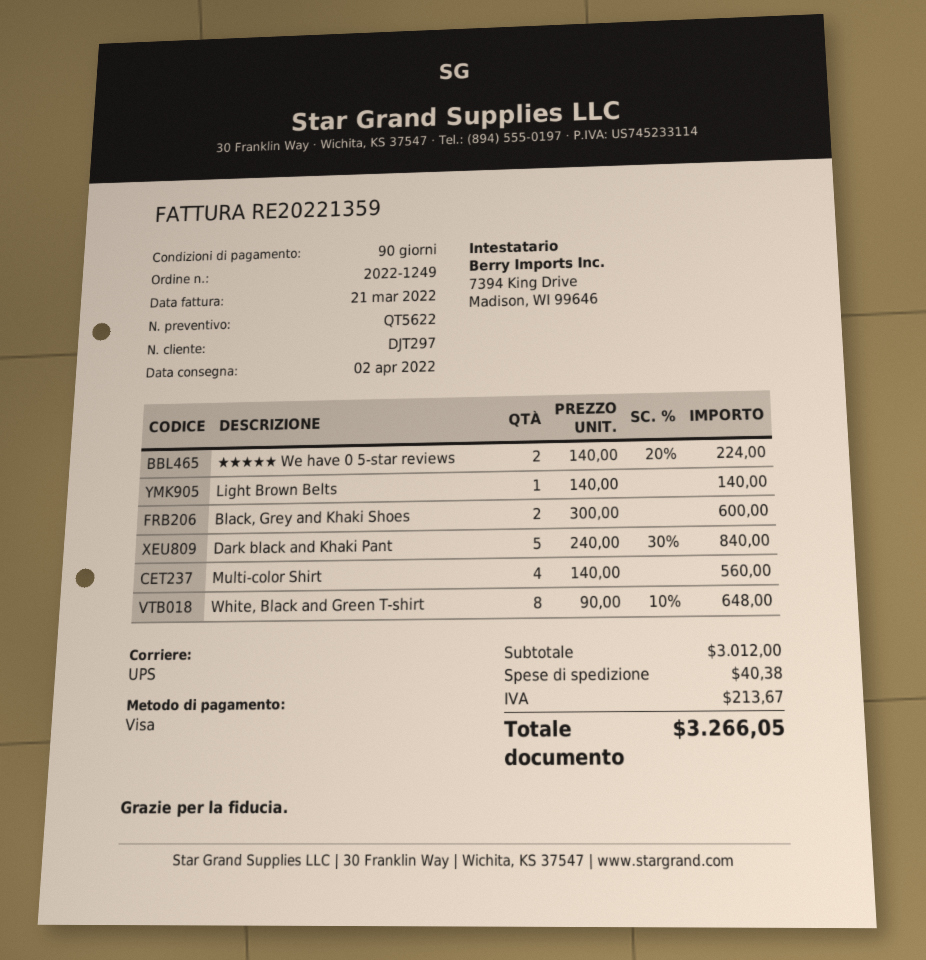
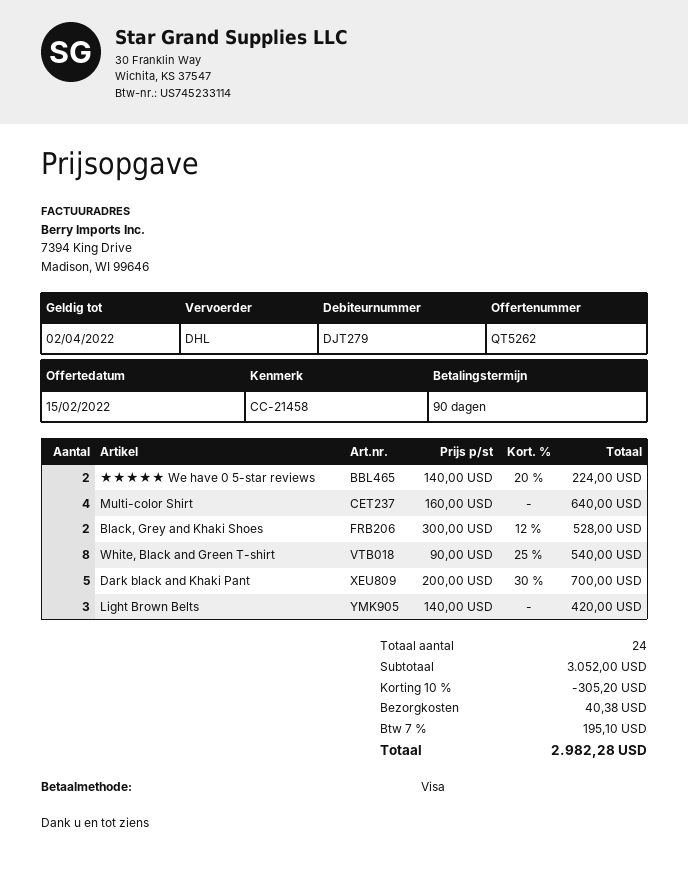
quote number: QT5622 -> QT5262
customer number: DJT297 -> DJT279
shipping method: UPS -> DHL
Light Brown Belts: 1 x 140.00 = 140.00 -> 3 x 140.00 = 420.00
Black, Grey and Khaki Shoes: 2 x 300.00 = 600.00 -> 2 x 300.00 - 12% = 528.00
Dark black and Khaki Pant: 5 x 240.00 - 30% = 840.00 -> 5 x 200.00 - 30% = 700.00
Multi-color Shirt: 4 x 140.00 = 560.00 -> 4 x 160.00 = 640.00
White, Black and Green T-shirt: 8 x 90.00 - 10% = 648.00 -> 8 x 90.00 - 25% = 540.00
subtotal: 3012.00 -> 3052.00
discount: none -> 10% = 305.20
tax: 213.67 -> 195.10
total: 3266.05 -> 2982.28

